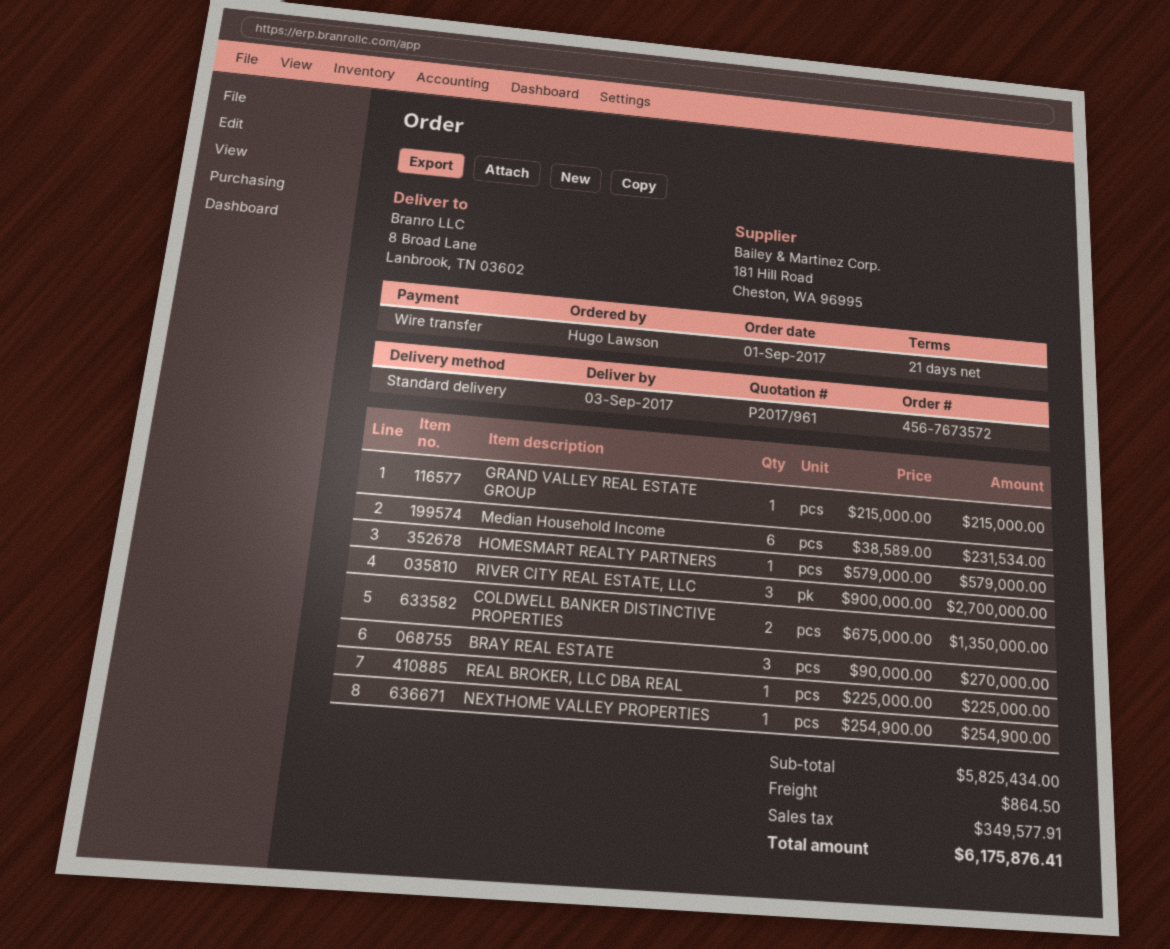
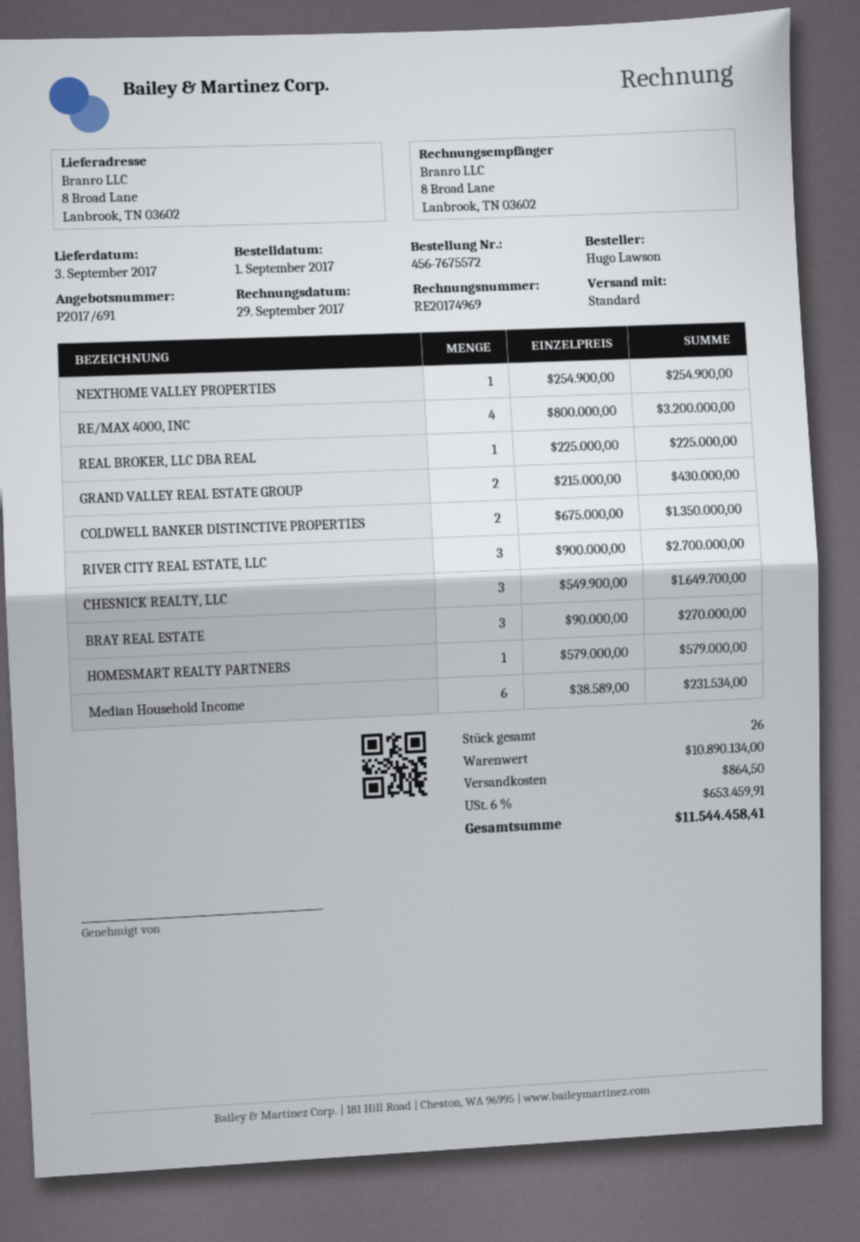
quote number: P2017/961 -> P2017/691
order number: 456-7673572 -> 456-7675572
GRAND VALLEY REAL ESTATE GROUP: 1 x 215000.00 = 215000.00 -> 2 x 215000.00 = 430000.00
RE/MAX 4000, INC: none -> 4 x 800000.00 = 3200000.00
CHESNICK REALTY, LLC: none -> 3 x 549900.00 = 1649700.00
subtotal: 5825434.00 -> 10890134.00
tax: 349577.91 -> 653459.91
total: 6175876.41 -> 11544458.41

